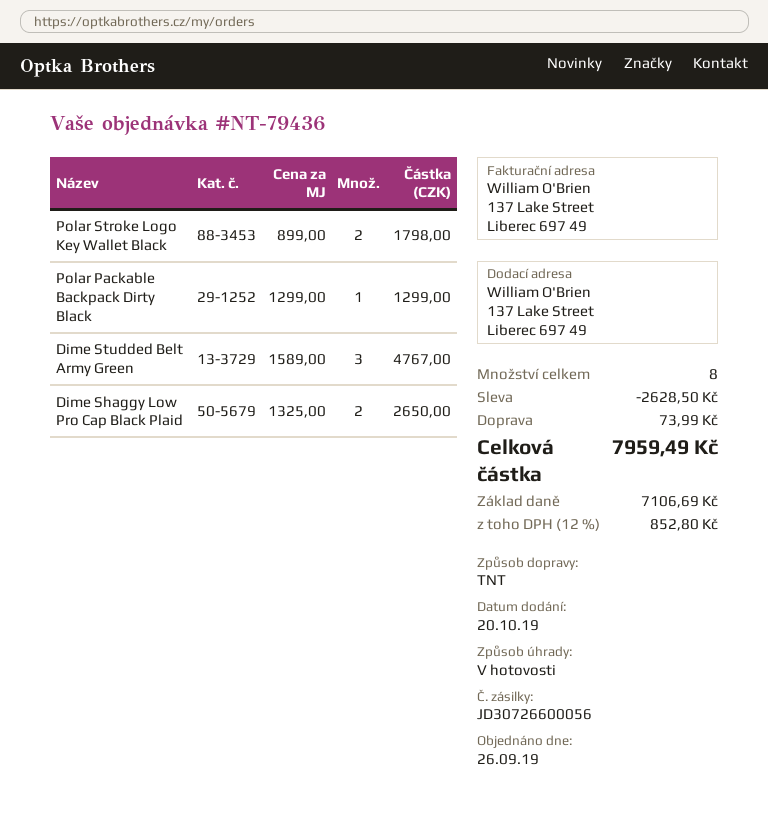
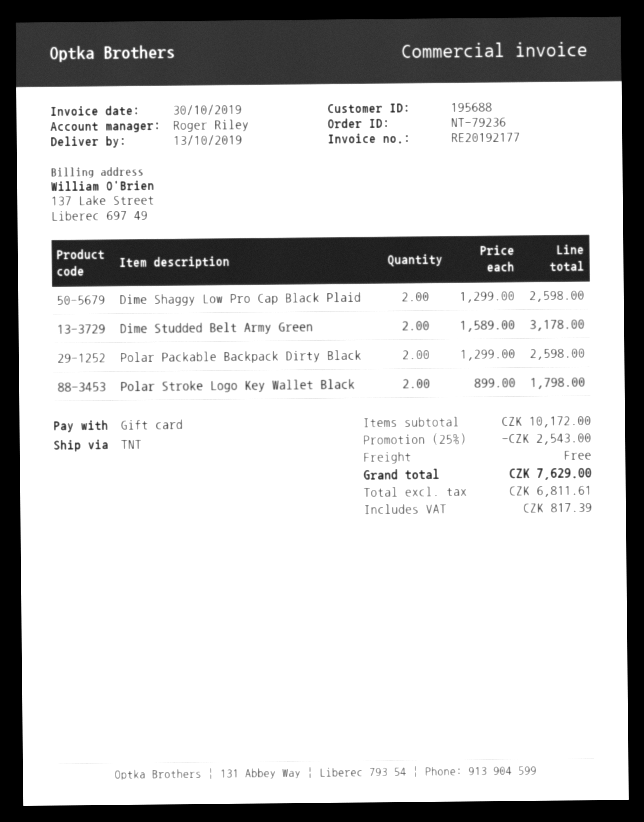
order number: NT-79436 -> NT-79236
delivery date: 2019-10-20 -> 2019-10-13
payment method: cash -> gift card
Polar Packable Backpack Dirty Black: 1 x 1299.00 = 1299.00 -> 2 x 1299.00 = 2598.00
Dime Studded Belt Army Green: 3 x 1589.00 = 4767.00 -> 2 x 1589.00 = 3178.00
Dime Shaggy Low Pro Cap Black Plaid: 2 x 1325.00 = 2650.00 -> 2 x 1299.00 = 2598.00
discount: 2628.50 -> 2543.00
shipping: 73.99 -> 0.00
net: 7106.69 -> 6811.61
tax: 852.80 -> 817.39
total: 7959.49 -> 7629.00

